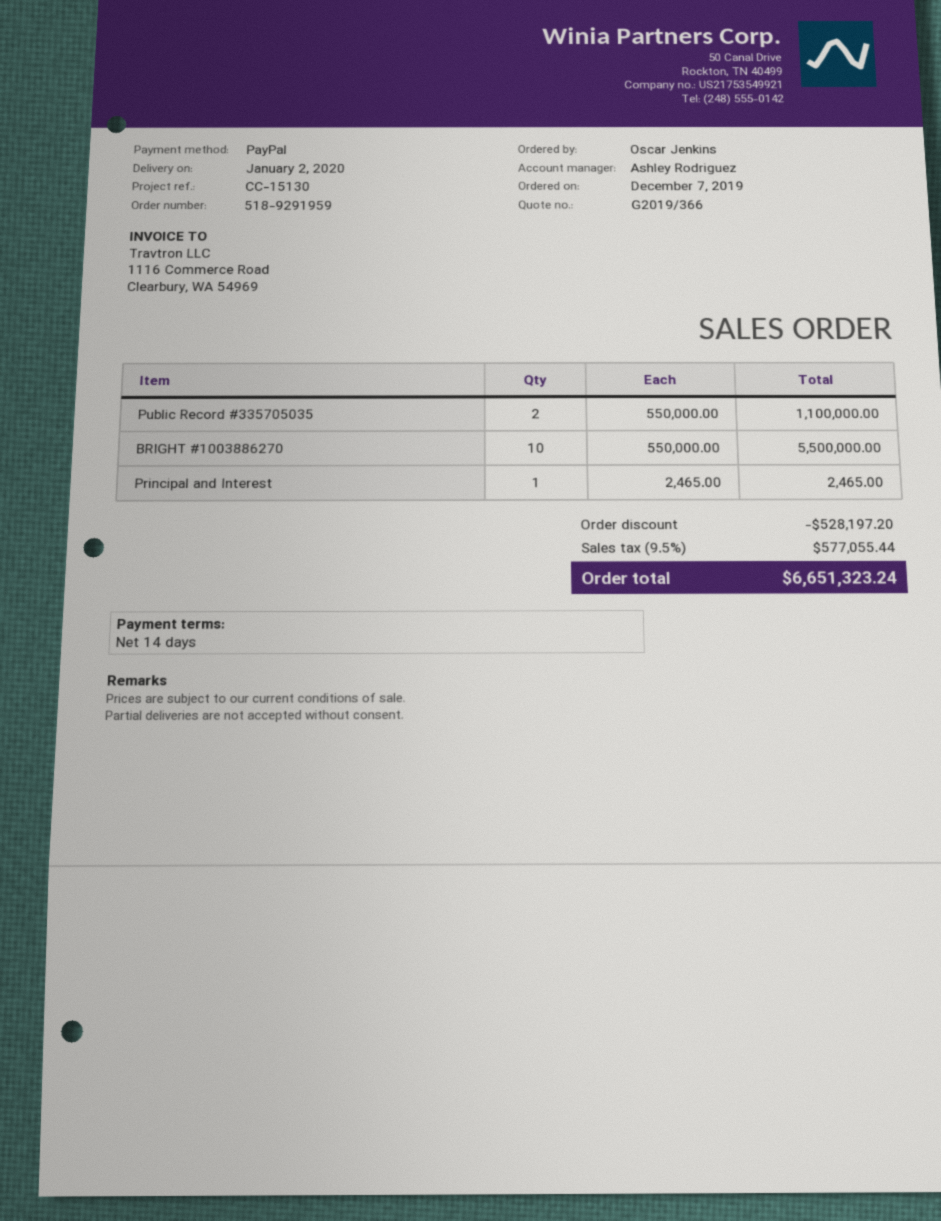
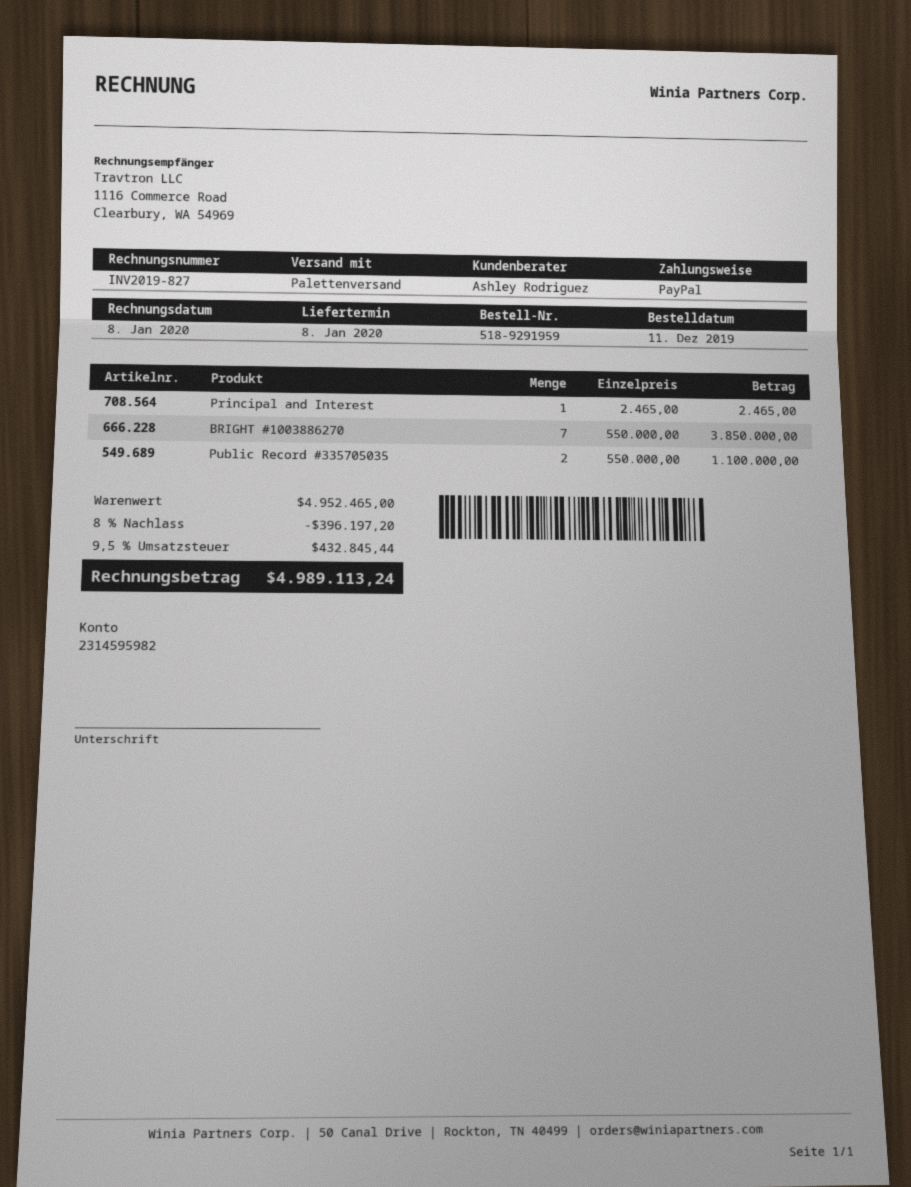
order date: 2019-12-07 -> 2019-12-11
delivery date: 2020-01-02 -> 2020-01-08
BRIGHT #1003886270: 10 x 550000.00 = 5500000.00 -> 7 x 550000.00 = 3850000.00
discount: 528197.20 -> 396197.20
tax: 9.5% = 577055.44 -> 9.5% = 432845.44
total: 6651323.24 -> 4989113.24

